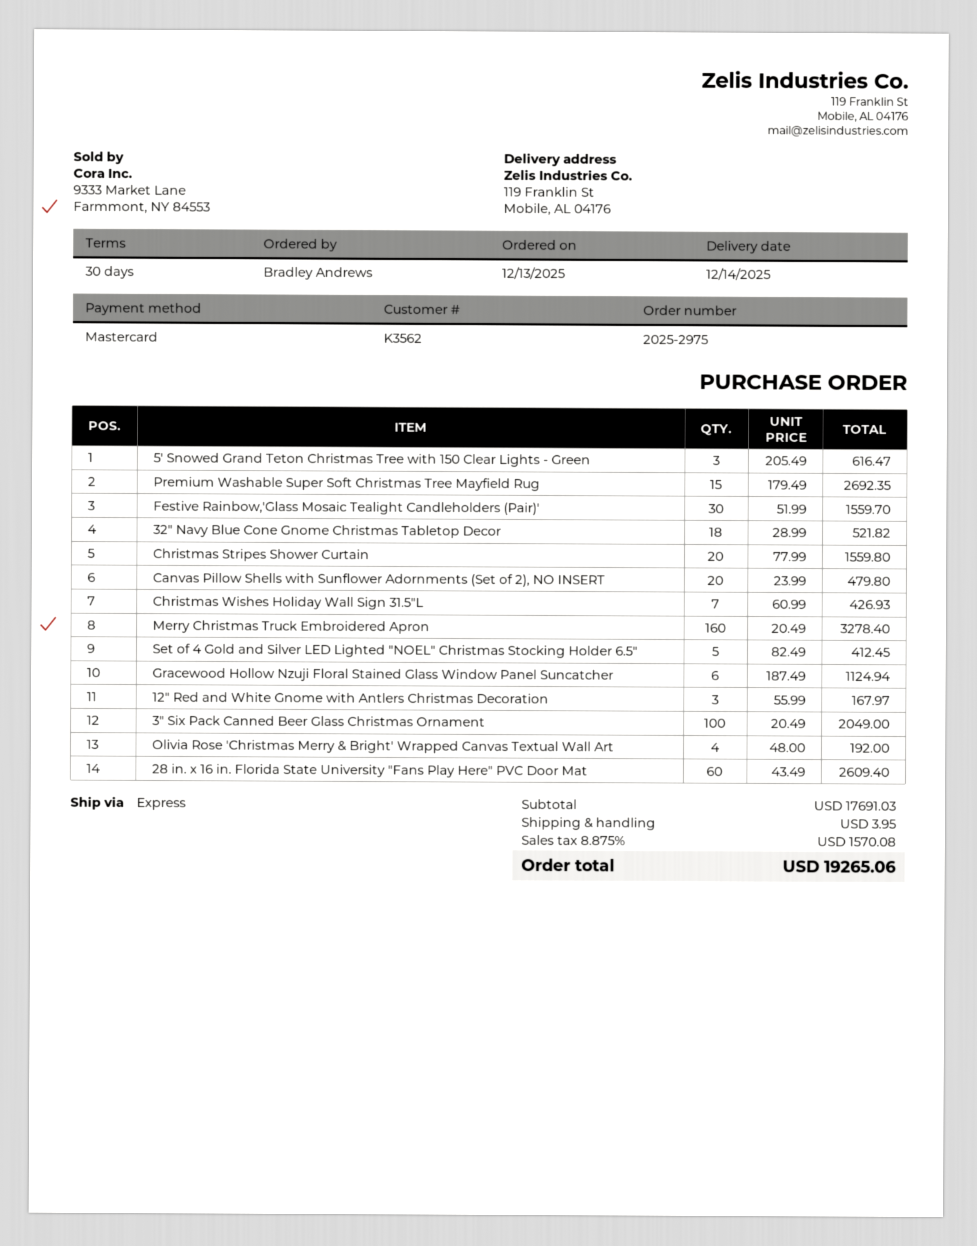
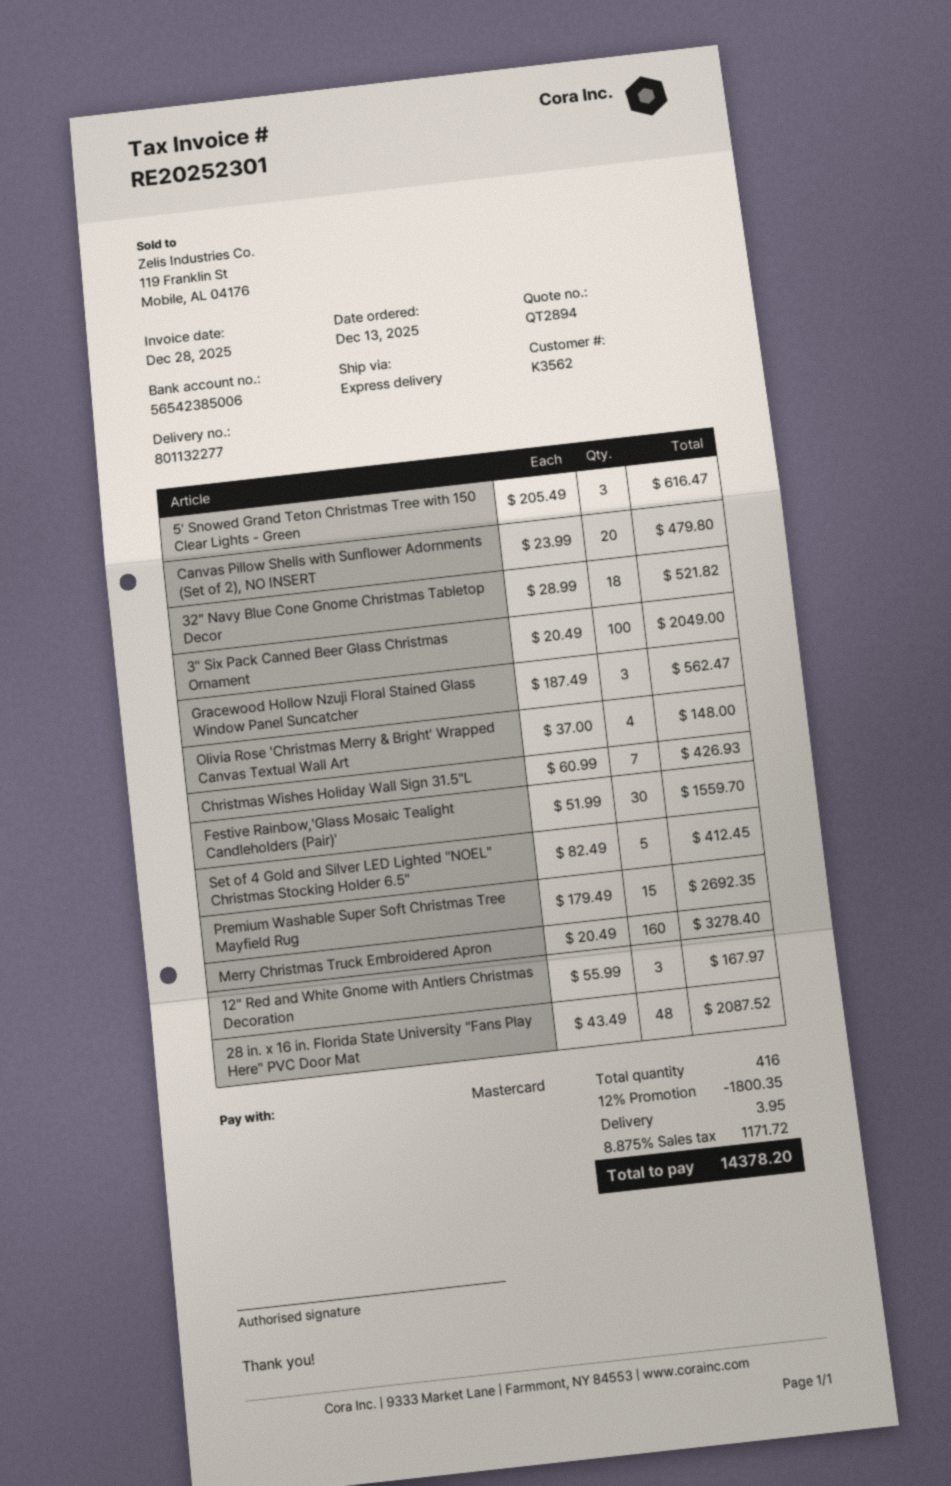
Christmas Stripes Shower Curtain: 20 x 77.99 = 1559.80 -> none
Gracewood Hollow Nzuji Floral Stained Glass Window Panel Suncatcher: 6 x 187.49 = 1124.94 -> 3 x 187.49 = 562.47
Olivia Rose 'Christmas Merry & Bright' Wrapped Canvas Textual Wall Art: 4 x 48.00 = 192.00 -> 4 x 37.00 = 148.00
28 in. x 16 in. Florida State University "Fans Play Here" PVC Door Mat: 60 x 43.49 = 2609.40 -> 48 x 43.49 = 2087.52
discount: none -> 12% = 1800.35
tax: 8.875% = 1570.08 -> 8.875% = 1171.72
total: 19265.06 -> 14378.20

